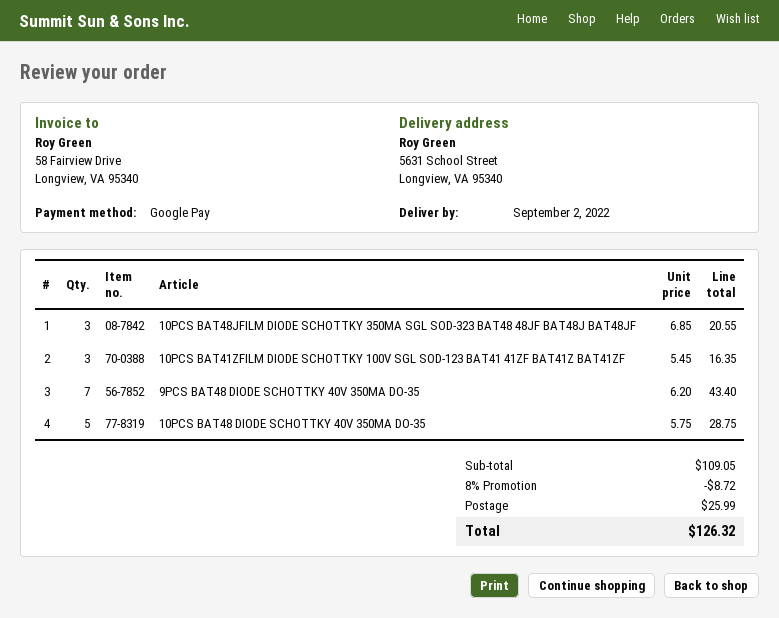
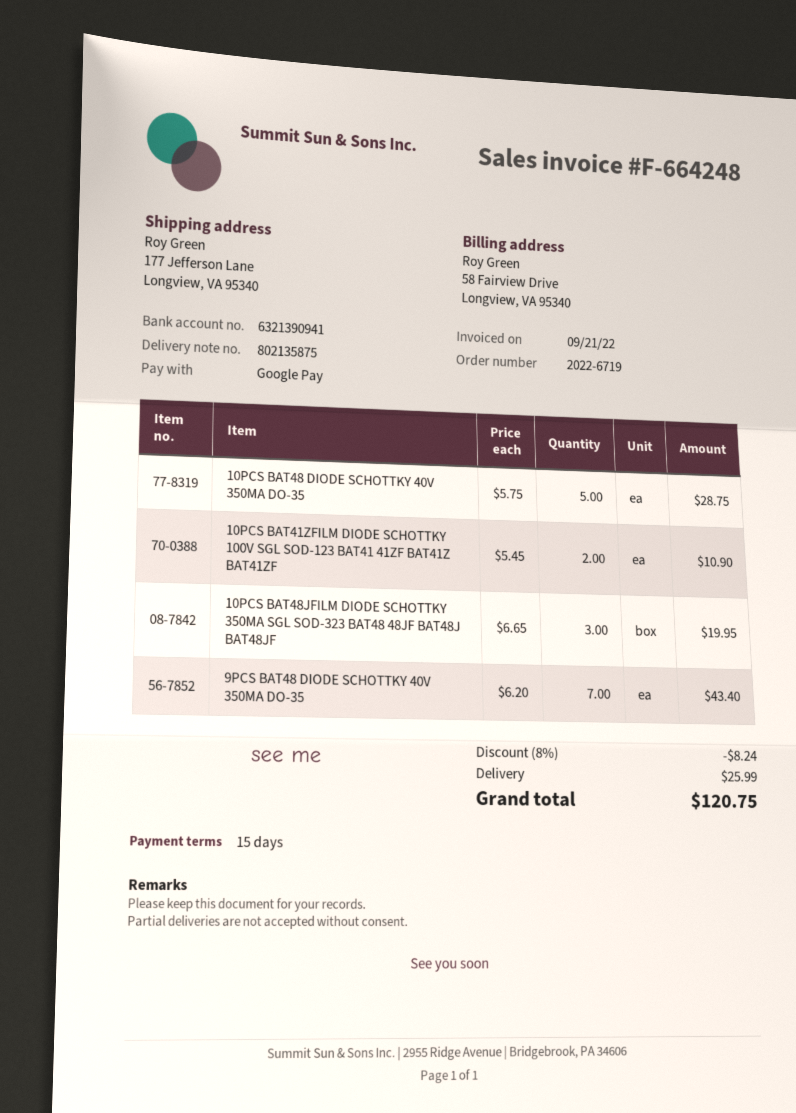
ship to: 5631 School Street, Longview, VA 95340 -> 177 Jefferson Lane, Longview, VA 95340
10PCS BAT48JFILM DIODE SCHOTTKY 350MA SGL SOD-323 BAT48 48JF BAT48J BAT48JF: 3 x 6.85 = 20.55 -> 3 x 6.65 = 19.95
10PCS BAT41ZFILM DIODE SCHOTTKY 100V SGL SOD-123 BAT41 41ZF BAT41Z BAT41ZF: 3 x 5.45 = 16.35 -> 2 x 5.45 = 10.90
discount: 8% = 8.72 -> 8% = 8.24
total: 126.32 -> 120.75

